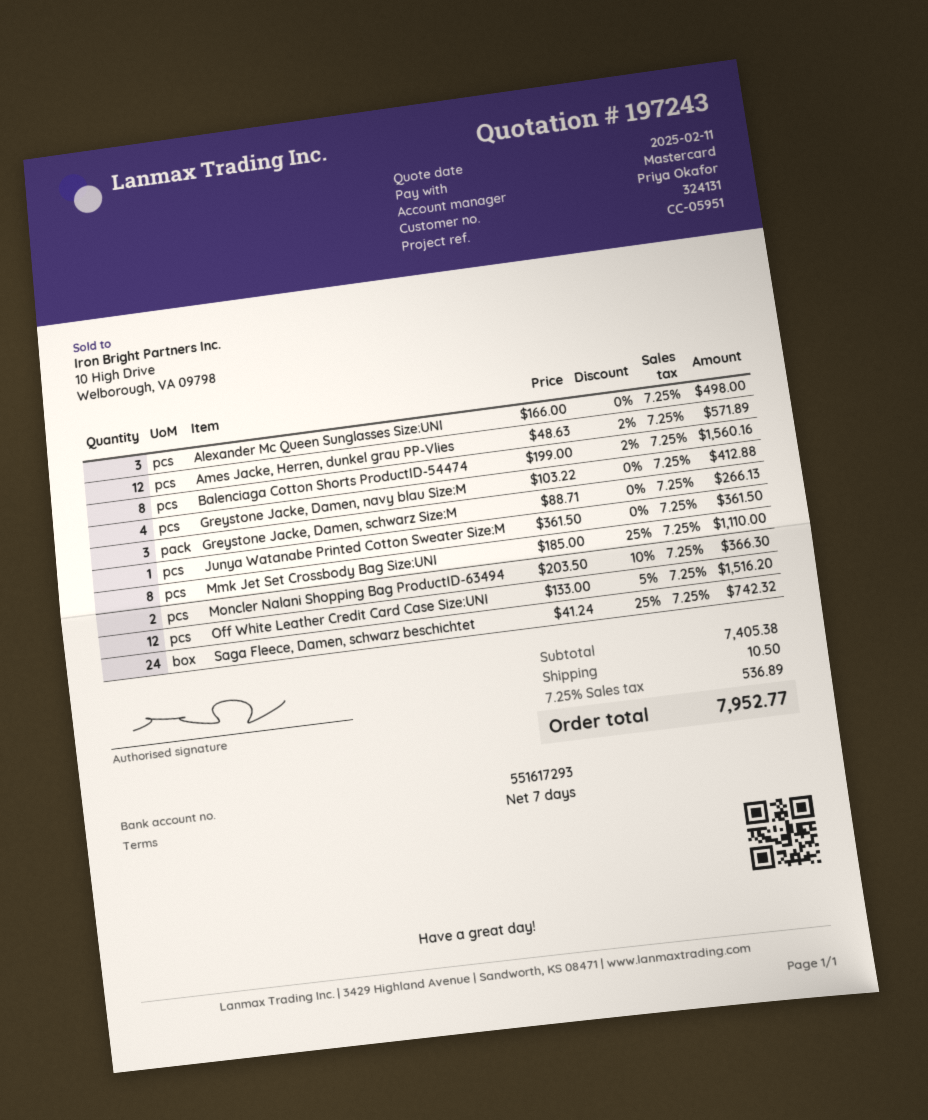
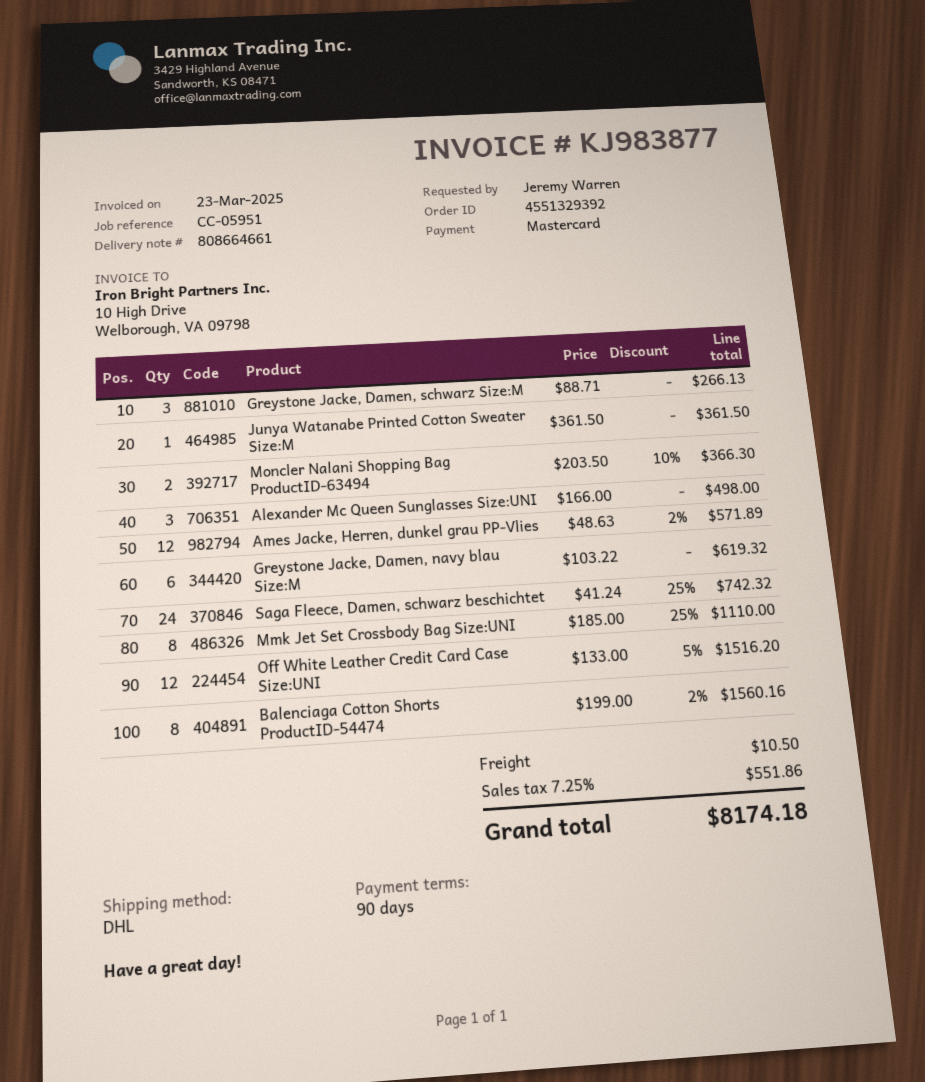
payment terms: 7 days -> 90 days
Greystone Jacke, Damen, navy blau Size:M: 4 x 103.22 = 412.88 -> 6 x 103.22 = 619.32
tax: 7.25% = 536.89 -> 7.25% = 551.86
total: 7952.77 -> 8174.18

